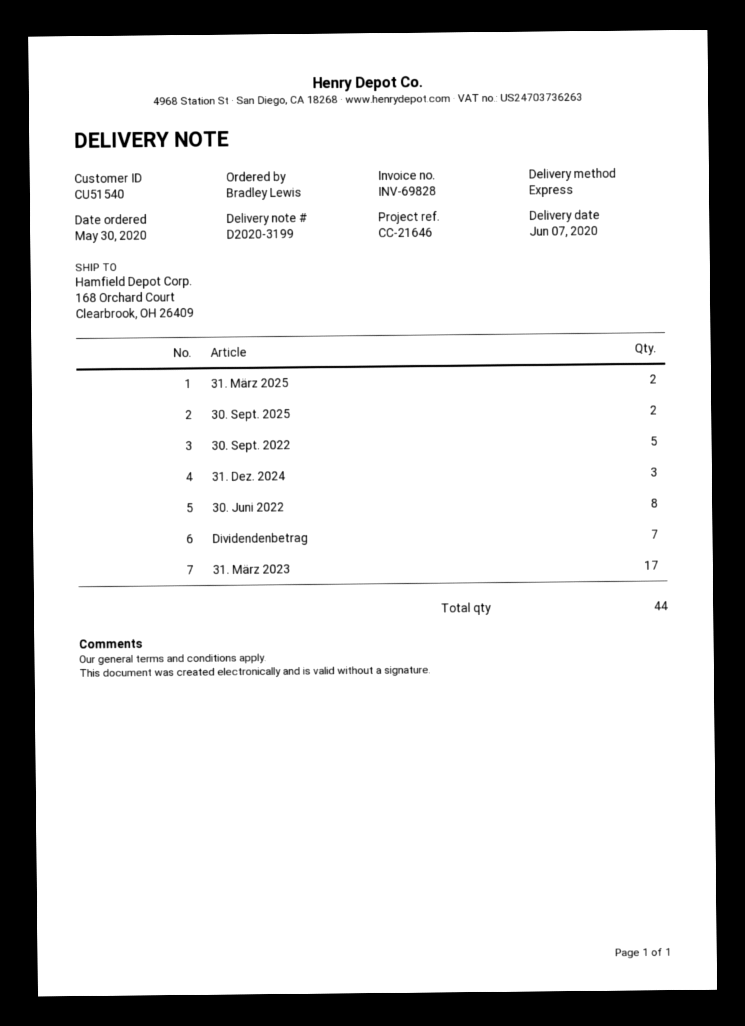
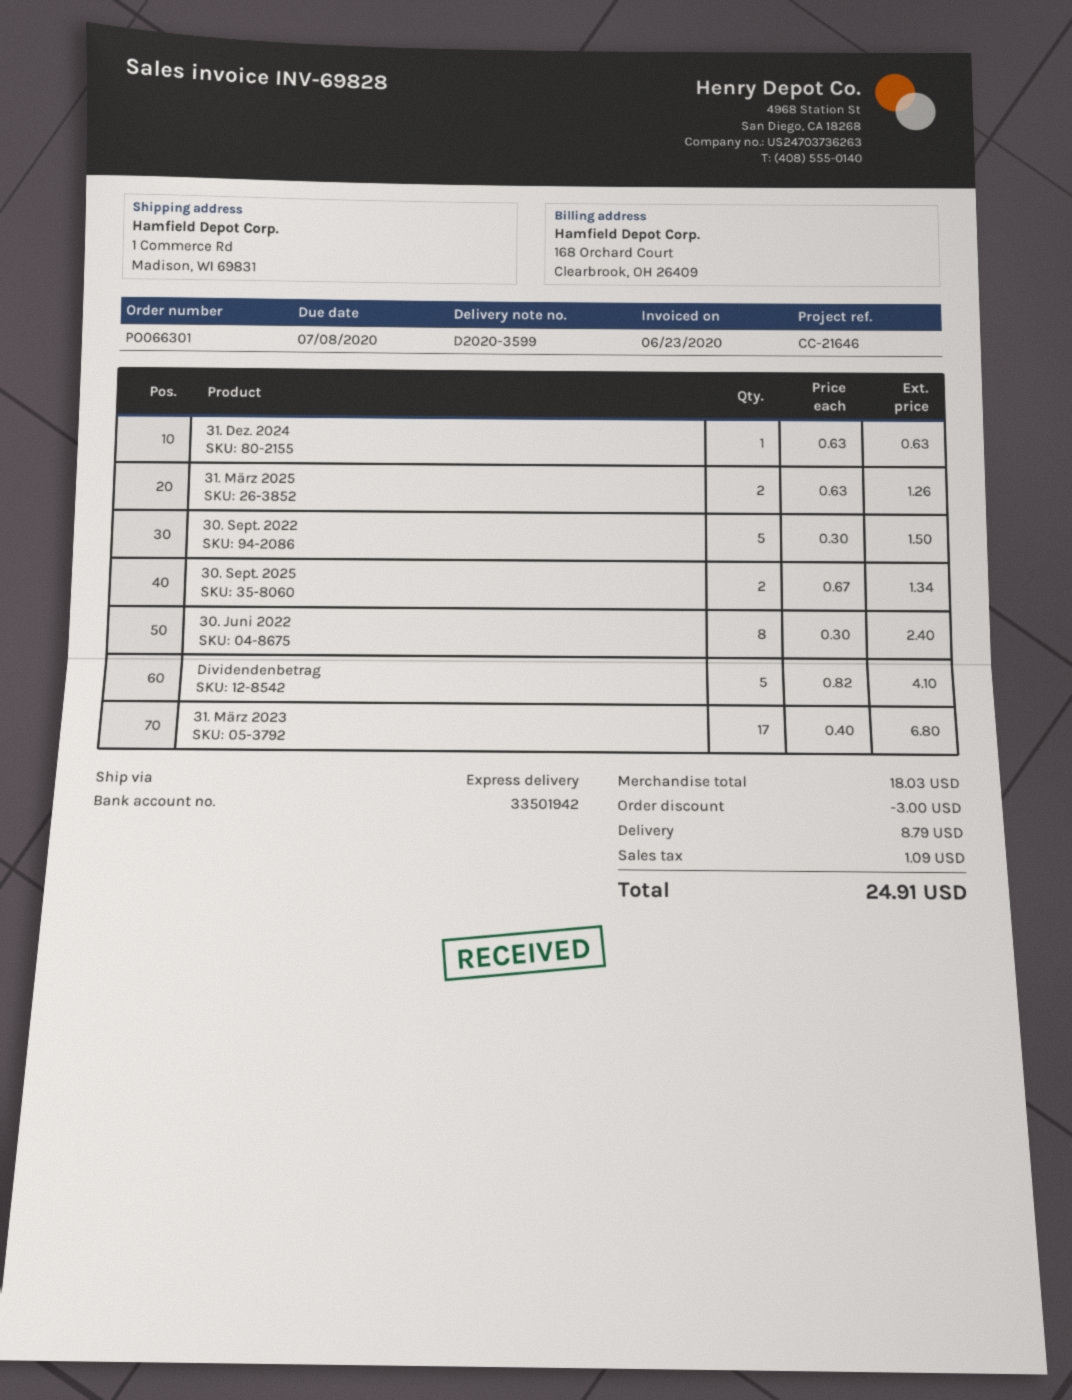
delivery note number: D2020-3199 -> D2020-3599
ship to: 168 Orchard Court, Clearbrook, OH 26409 -> 1 Commerce Rd, Madison, WI 69831
31. Dez. 2024: 3 -> 1
Dividendenbetrag: 7 -> 5

